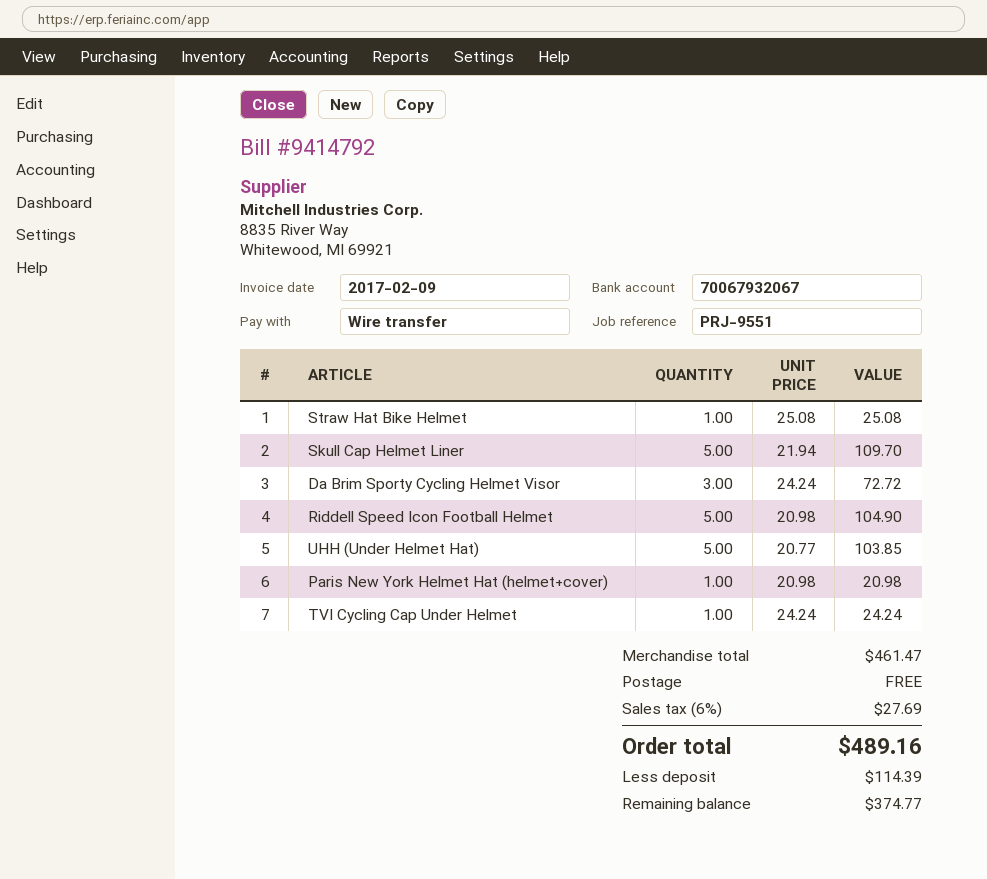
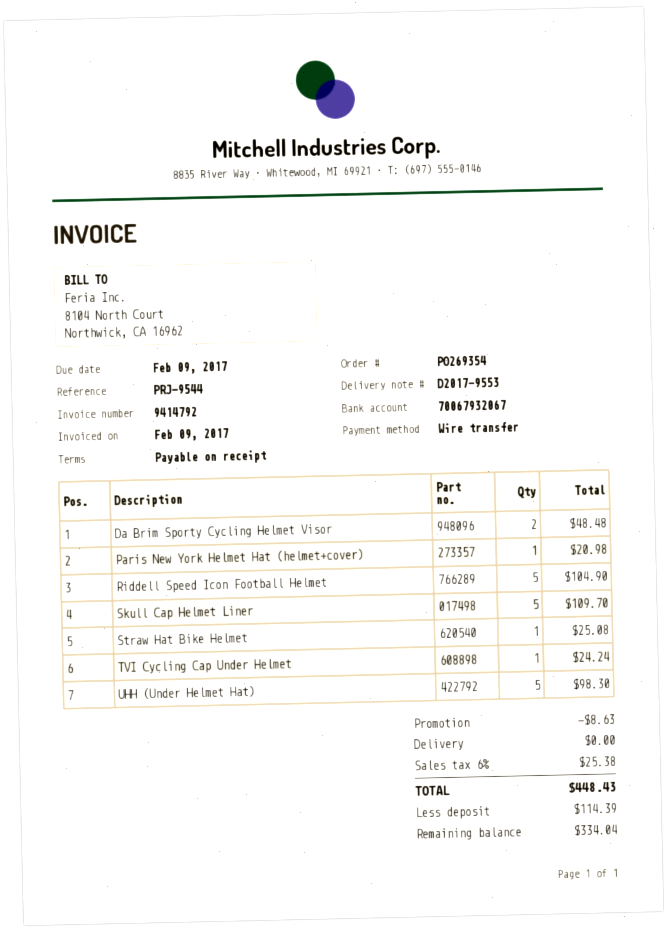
reference: PRJ-9551 -> PRJ-9544
Da Brim Sporty Cycling Helmet Visor: 3 for 72.72 -> 2 for 48.48
UHH (Under Helmet Hat): 5 for 103.85 -> 5 for 98.30
discount: none -> 8.63
tax: 6% = 27.69 -> 6% = 25.38
total: 489.16 -> 448.43
balance: 374.77 -> 334.04

